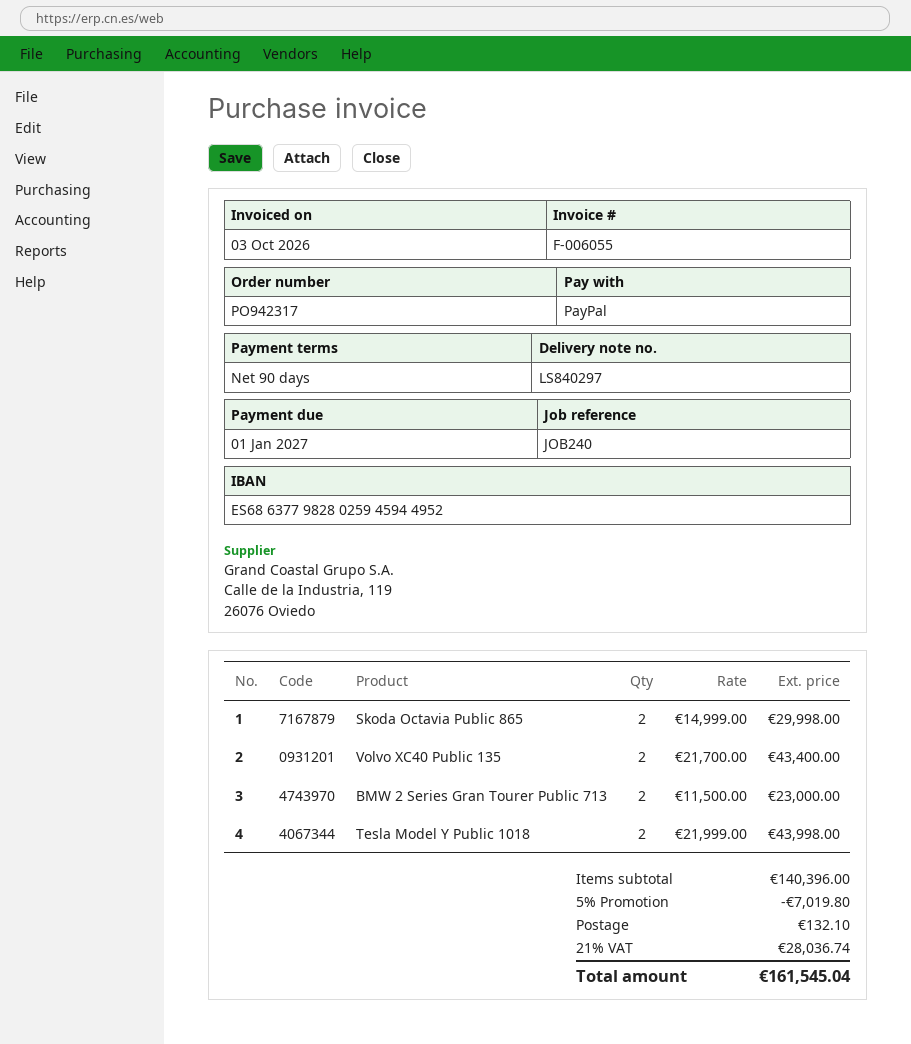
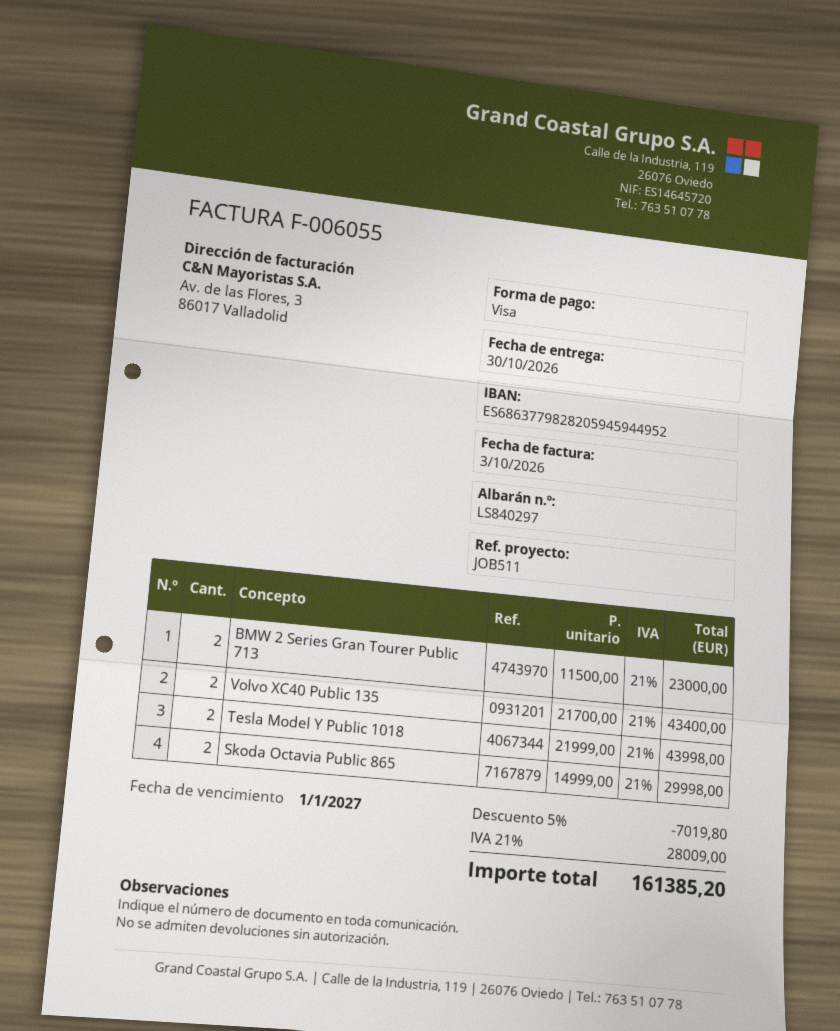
reference: JOB240 -> JOB511
payment method: PayPal -> Visa
bank account: ES6863779828025945944952 -> ES6863779828205945944952
shipping: 132.10 -> none
tax: 21% = 28036.74 -> 21% = 28009.00
total: 161545.04 -> 161385.20

